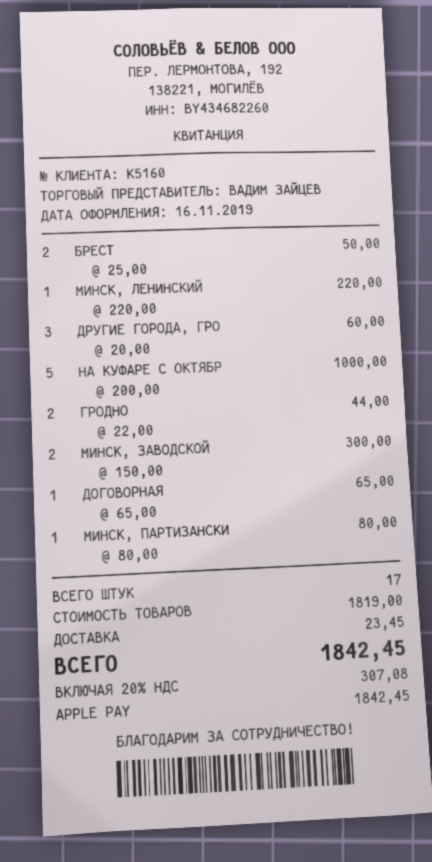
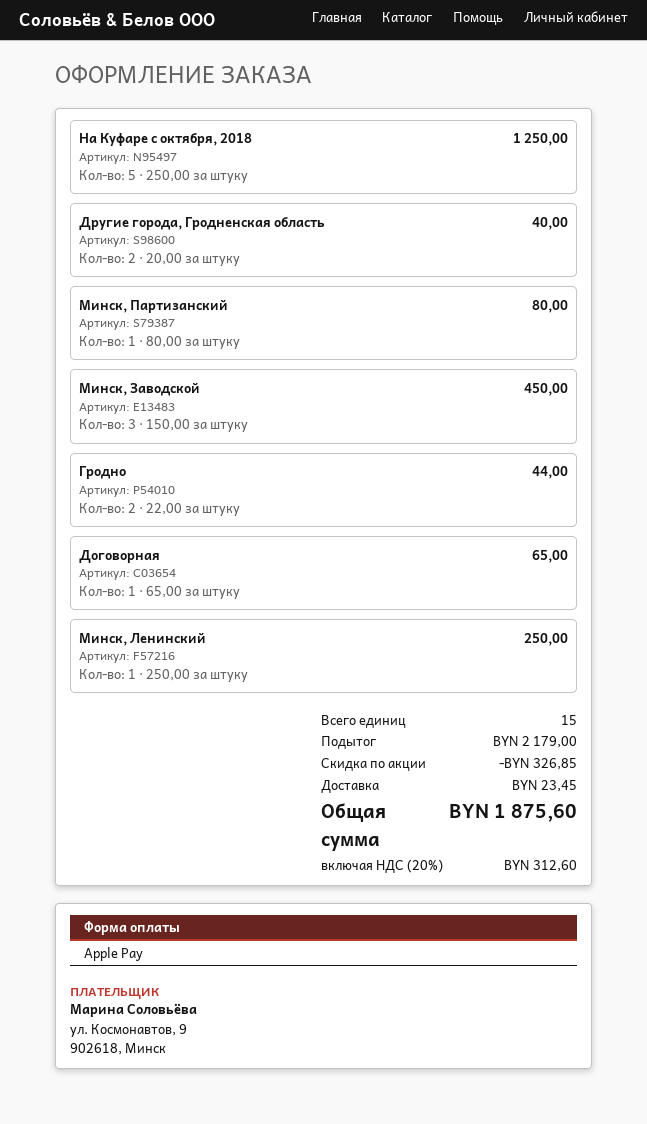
БРЕСТ: 2 x 25.00 = 50.00 -> none
МИНСК, ЛЕНИНСКИЙ: 1 x 220.00 = 220.00 -> 1 x 250.00 = 250.00
ДРУГИЕ ГОРОДА, ГРО: 3 x 20.00 = 60.00 -> 2 x 20.00 = 40.00
НА КУФАРЕ С ОКТЯБР: 5 x 200.00 = 1000.00 -> 5 x 250.00 = 1250.00
МИНСК, ЗАВОДСКОЙ: 2 x 150.00 = 300.00 -> 3 x 150.00 = 450.00
total quantity: 17 -> 15
subtotal: 1819.00 -> 2179.00
discount: none -> 326.85
tax: 20% = 307.08 -> 20% = 312.60
total: 1842.45 -> 1875.60

